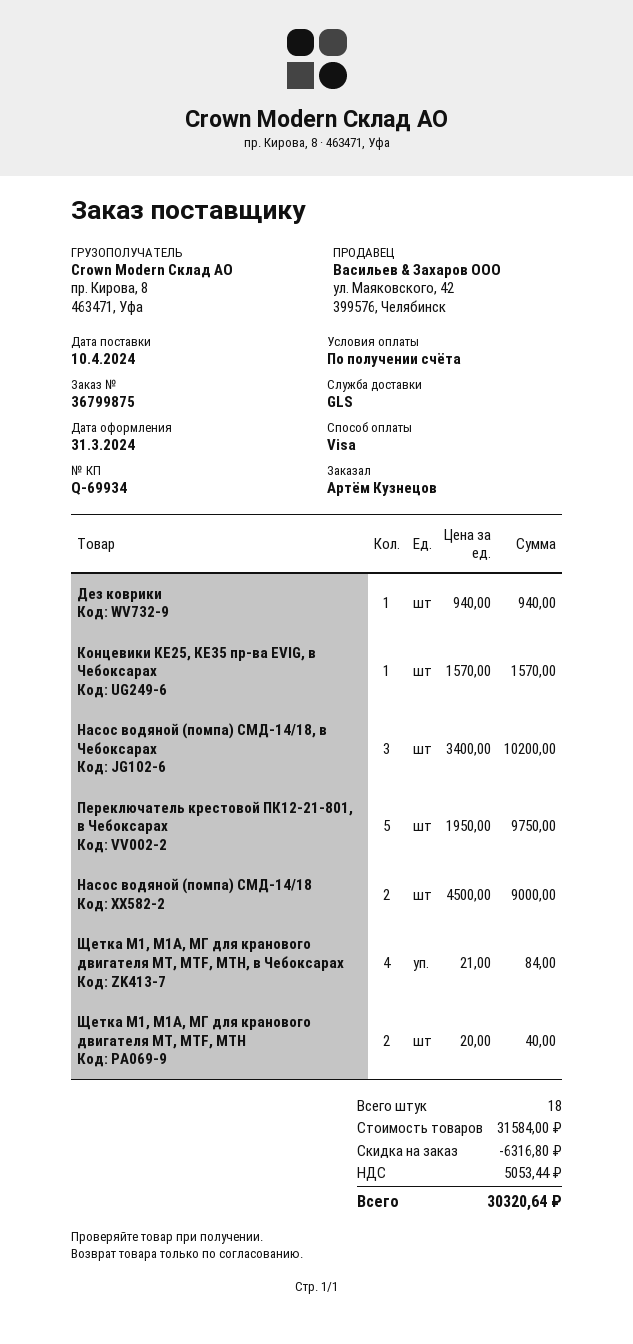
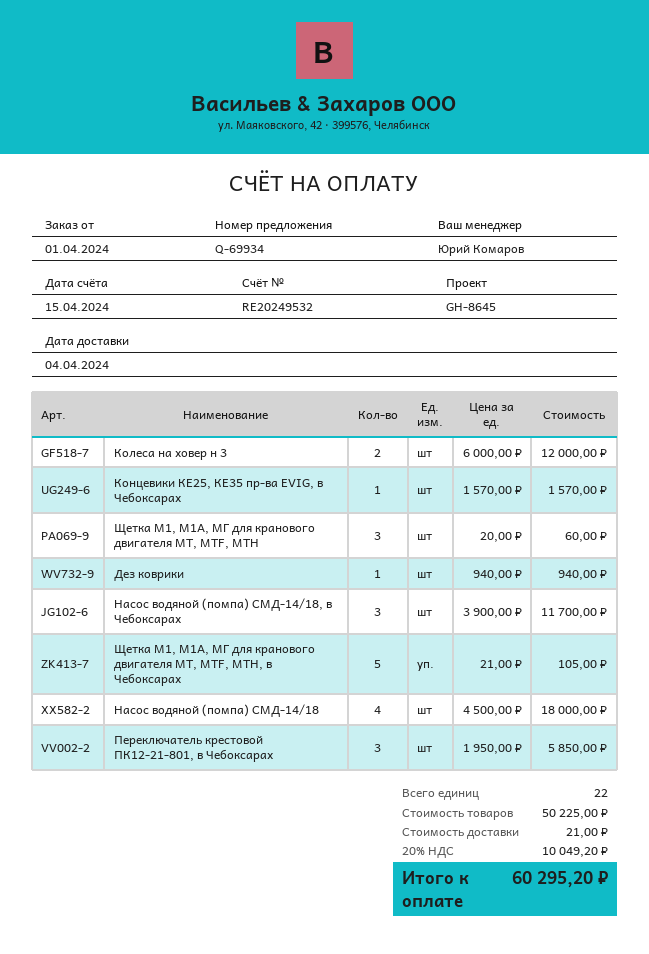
order date: 2024-03-31 -> 2024-04-01
delivery date: 2024-04-10 -> 2024-04-04
Насос водяной (помпа) СМД-14/18, в Чебоксарах: 3 x 3400.00 = 10200.00 -> 3 x 3900.00 = 11700.00
Переключатель крестовой ПК12-21-801, в Чебоксарах: 5 x 1950.00 = 9750.00 -> 3 x 1950.00 = 5850.00
Насос водяной (помпа) СМД-14/18: 2 x 4500.00 = 9000.00 -> 4 x 4500.00 = 18000.00
Щетка М1, М1А, МГ для кранового двигателя МТ, MTF, MTH, в Чебоксарах: 4 x 21.00 = 84.00 -> 5 x 21.00 = 105.00
Щетка М1, М1А, МГ для кранового двигателя МТ, MTF, MTH: 2 x 20.00 = 40.00 -> 3 x 20.00 = 60.00
Колеса на ховер н 3: none -> 2 x 6000.00 = 12000.00
total quantity: 18 -> 22
subtotal: 31584.00 -> 50225.00
discount: 6316.80 -> none
shipping: none -> 21.00
tax: 5053.44 -> 10049.20
total: 30320.64 -> 60295.20

